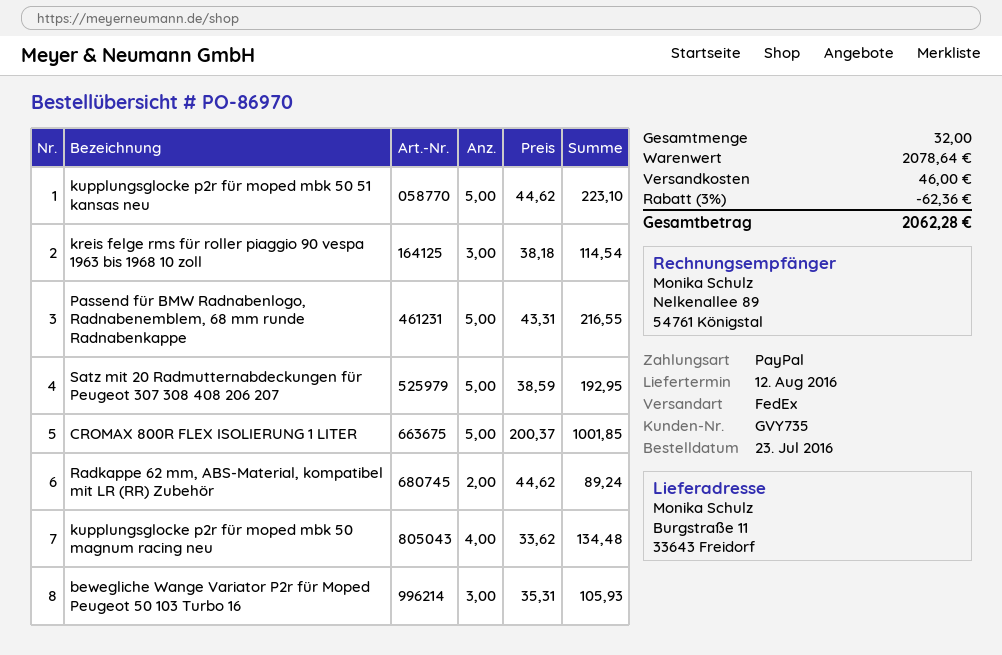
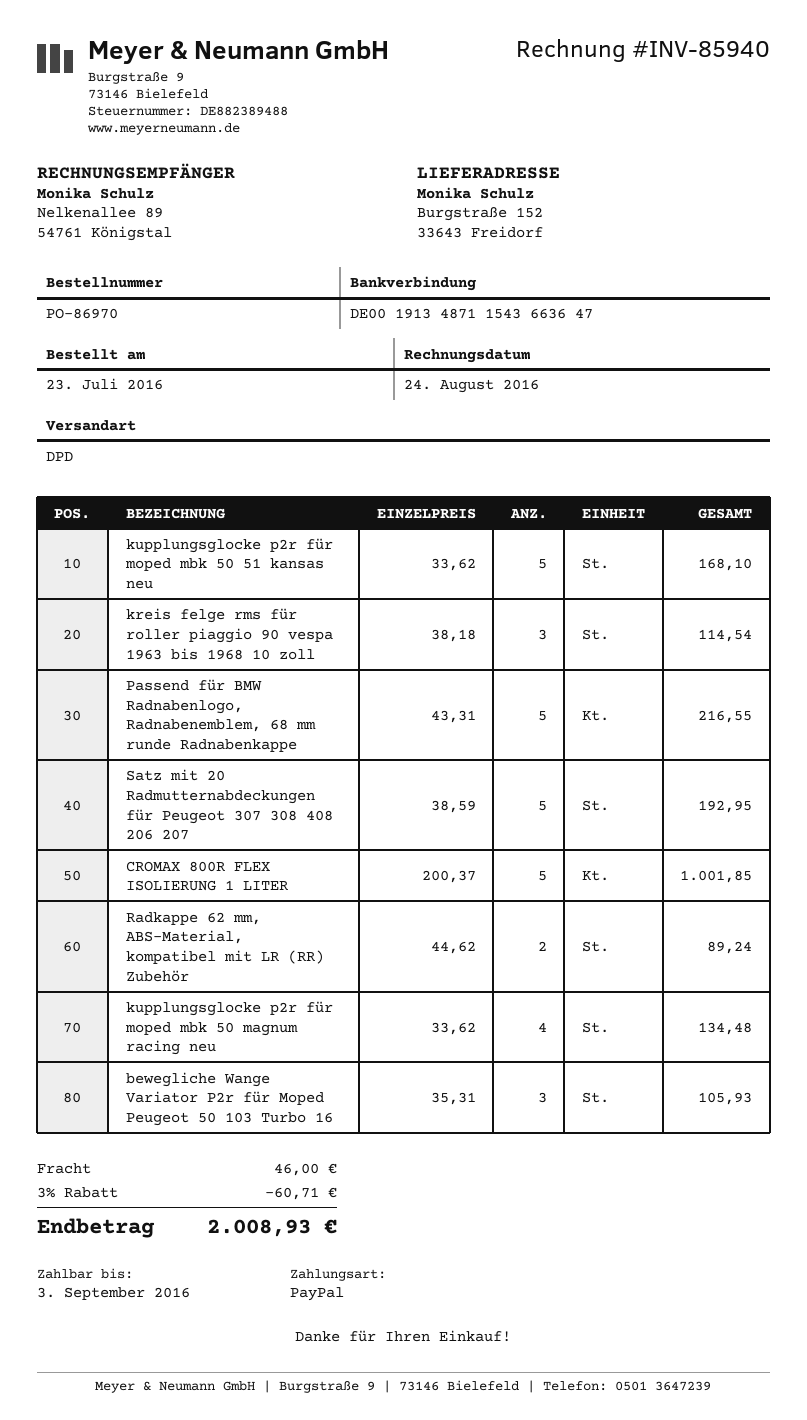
shipping method: FedEx -> DPD
ship to: Burgstraße 11, 33643 Freidorf -> Burgstraße 152, 33643 Freidorf
kupplungsglocke p2r für moped mbk 50 51 kansas neu: 5 x 44.62 = 223.10 -> 5 x 33.62 = 168.10
discount: 3% = 62.36 -> 3% = 60.71
total: 2062.28 -> 2008.93

